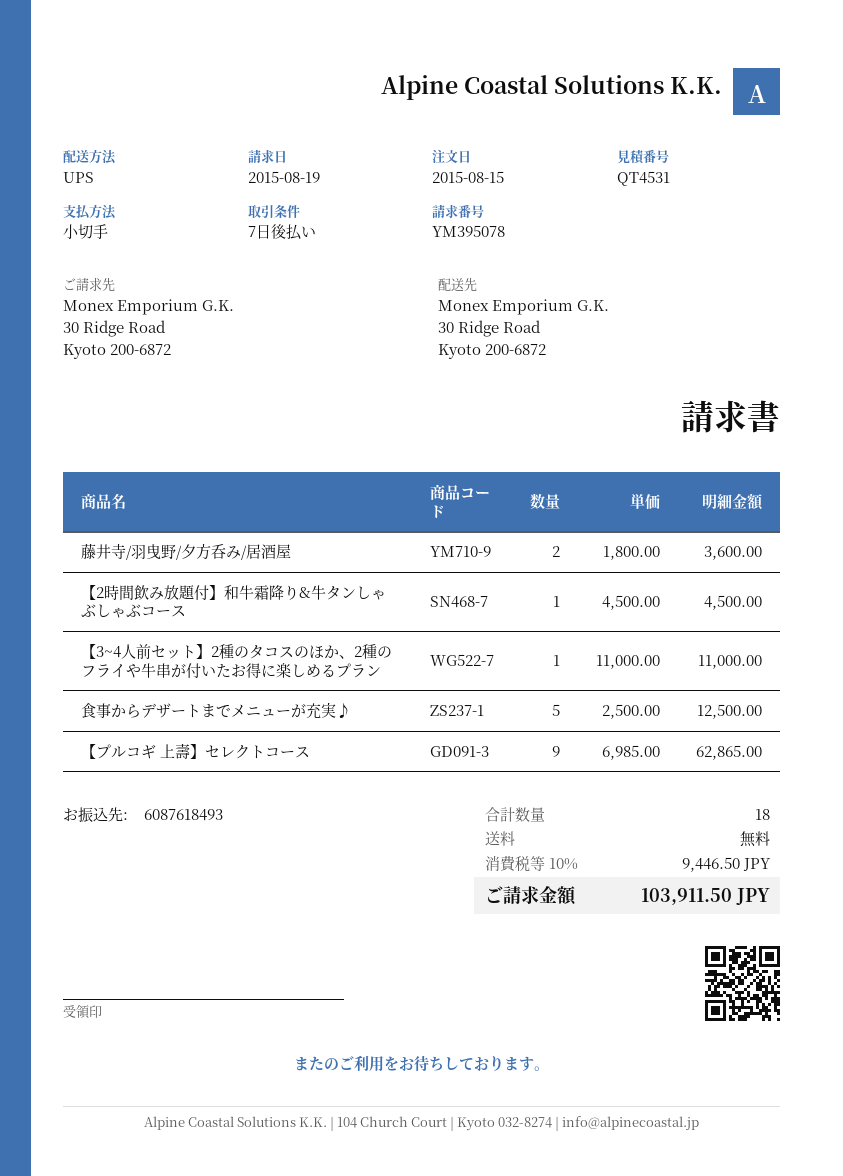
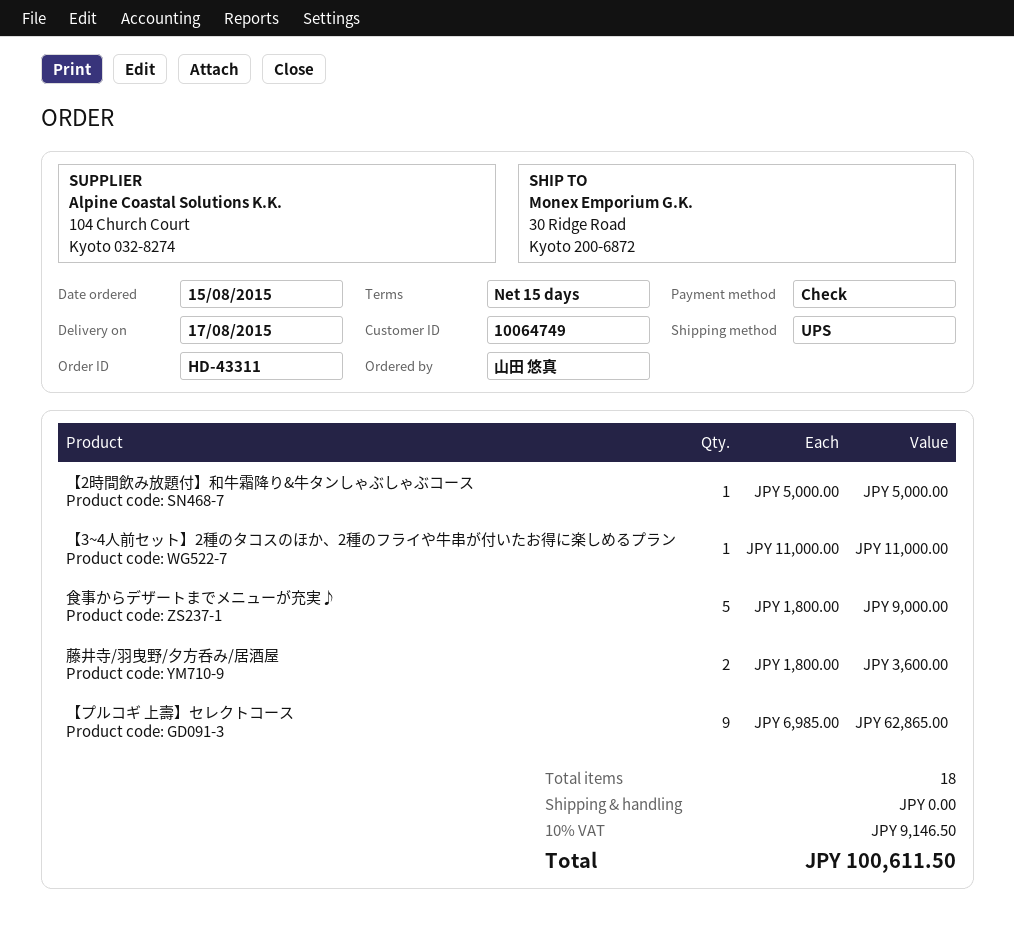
payment terms: 7 days -> 15 days
【2時間飲み放題付】和牛霜降り&牛タンしゃぶしゃぶコース: 1 x 4500.00 = 4500.00 -> 1 x 5000.00 = 5000.00
食事からデザートまでメニューが充実♪: 5 x 2500.00 = 12500.00 -> 5 x 1800.00 = 9000.00
tax: 10% = 9446.50 -> 10% = 9146.50
total: 103911.50 -> 100611.50

